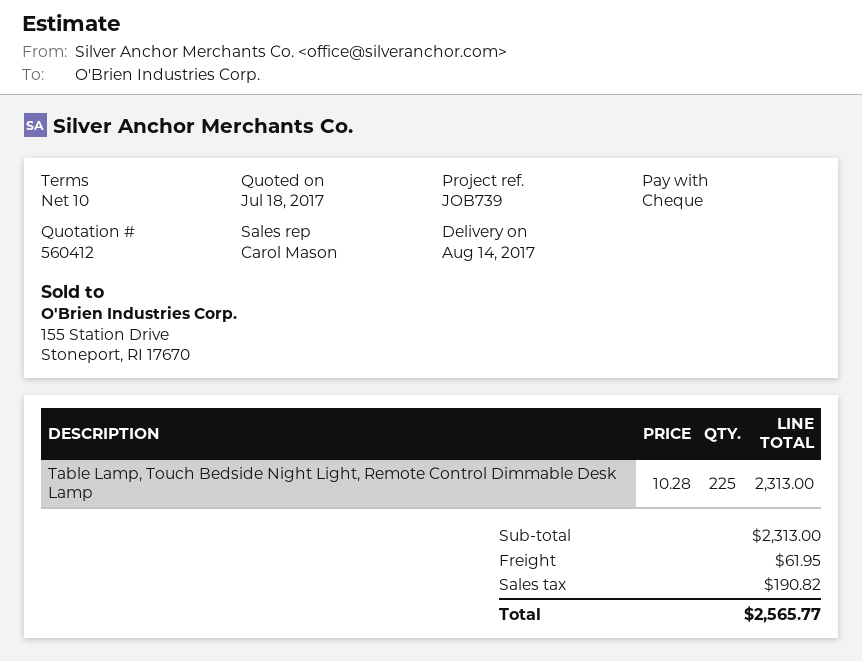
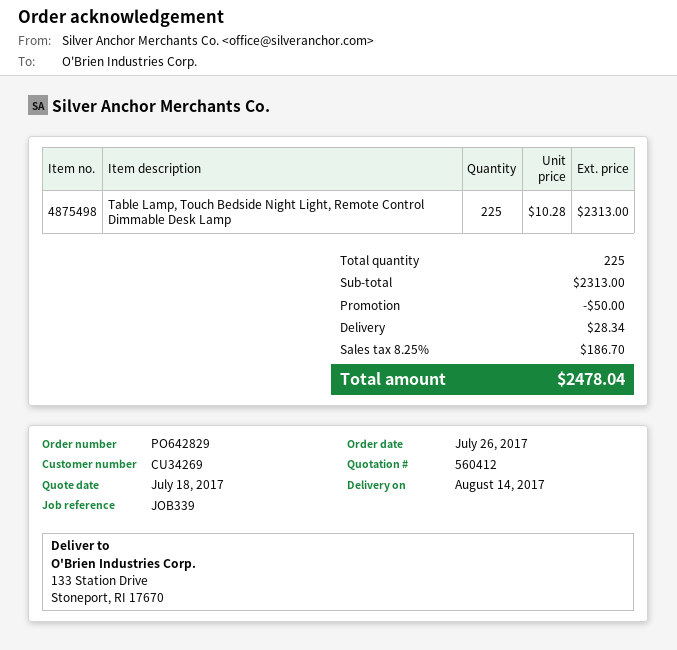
reference: JOB739 -> JOB339
discount: none -> 50.00
shipping: 61.95 -> 28.34
tax: 190.82 -> 186.70
total: 2565.77 -> 2478.04

